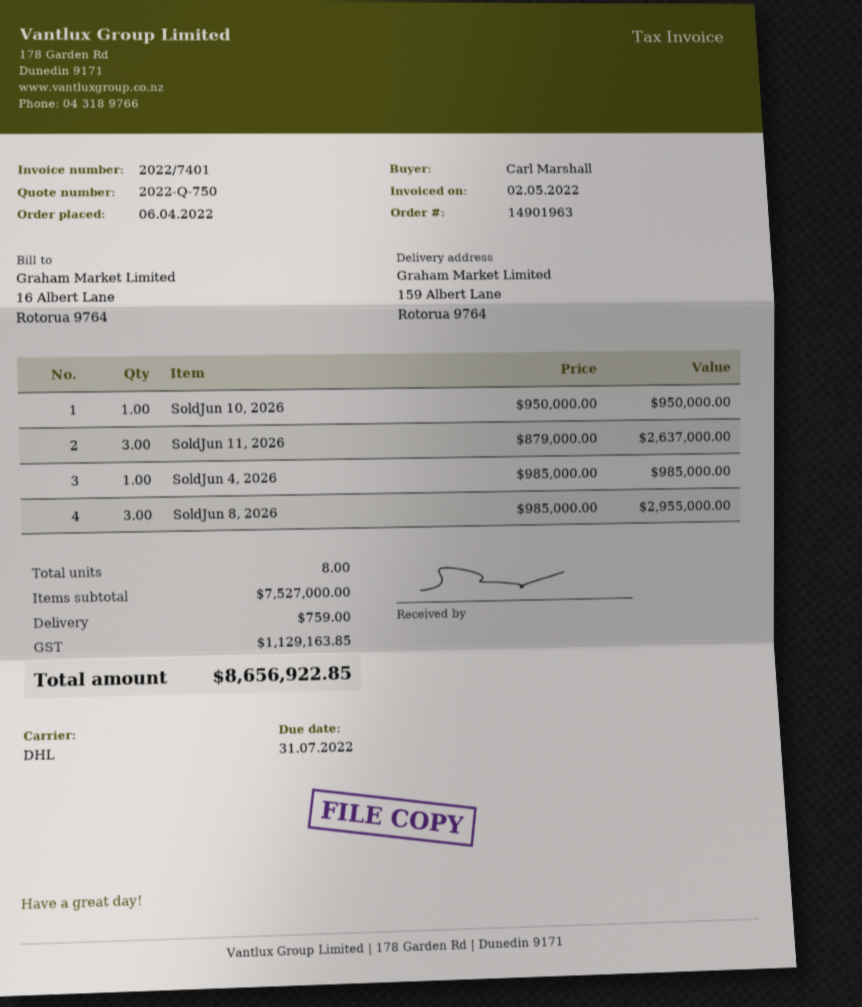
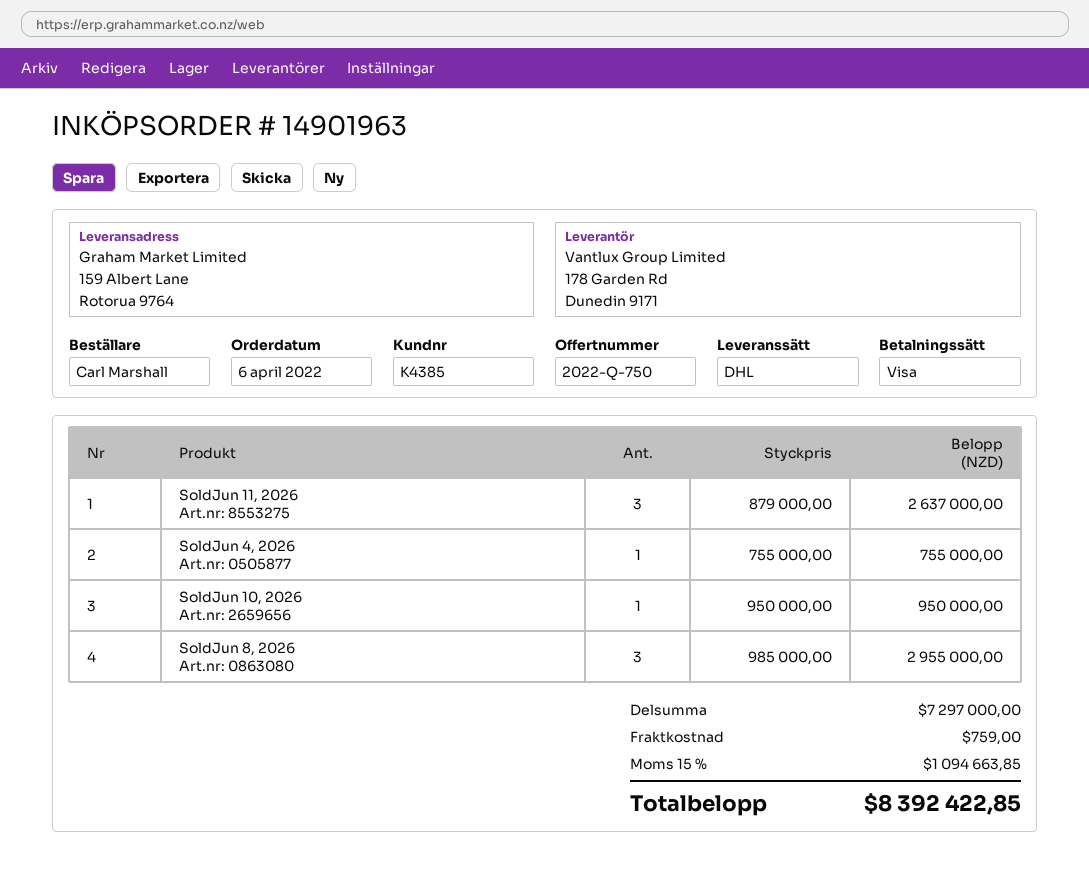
SoldJun 4, 2026: 1 x 985000.00 = 985000.00 -> 1 x 755000.00 = 755000.00
subtotal: 7527000.00 -> 7297000.00
tax: 1129163.85 -> 1094663.85
total: 8656922.85 -> 8392422.85

